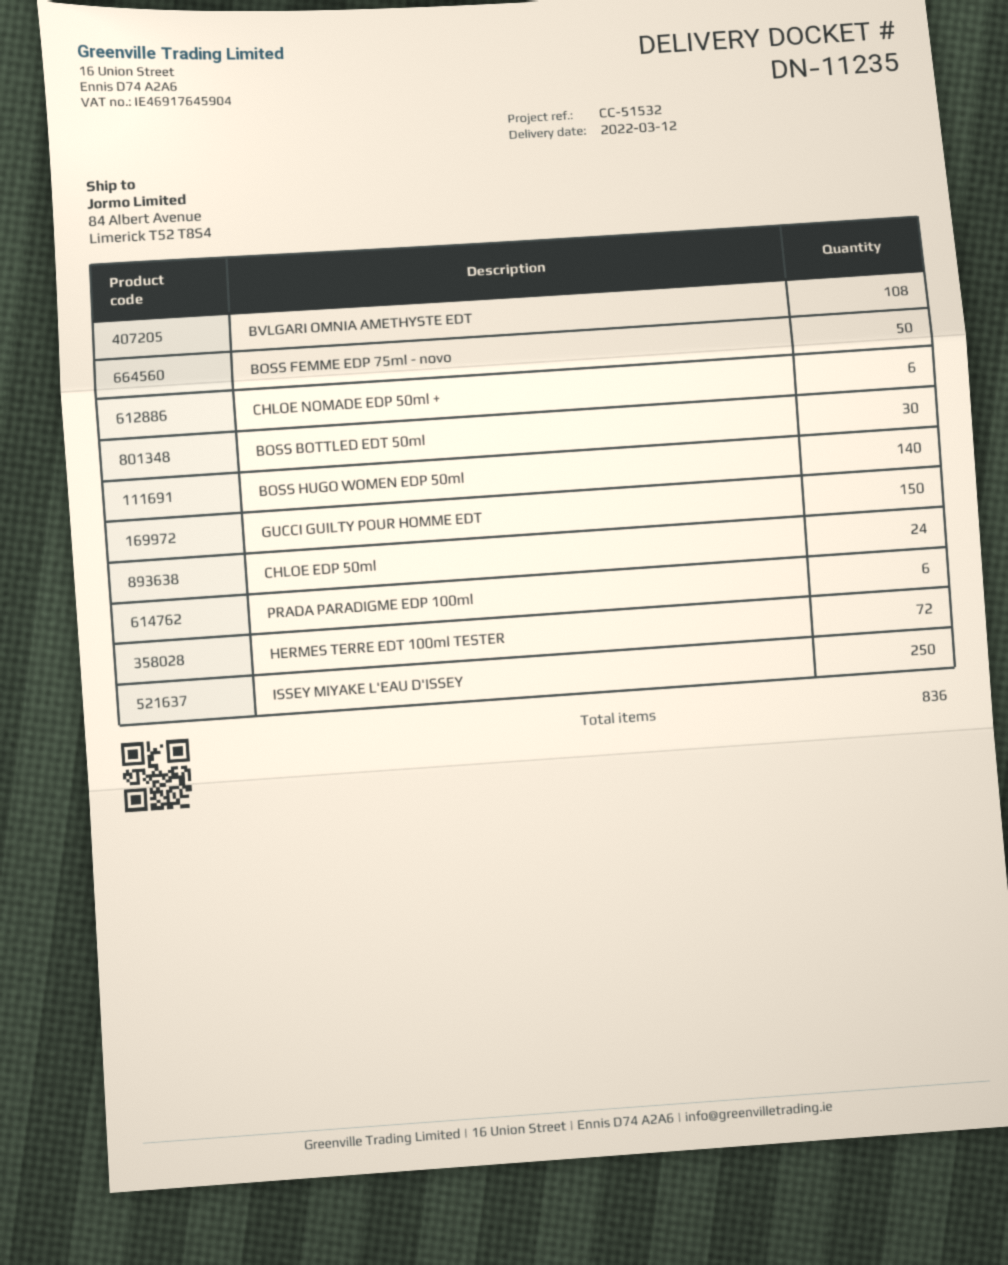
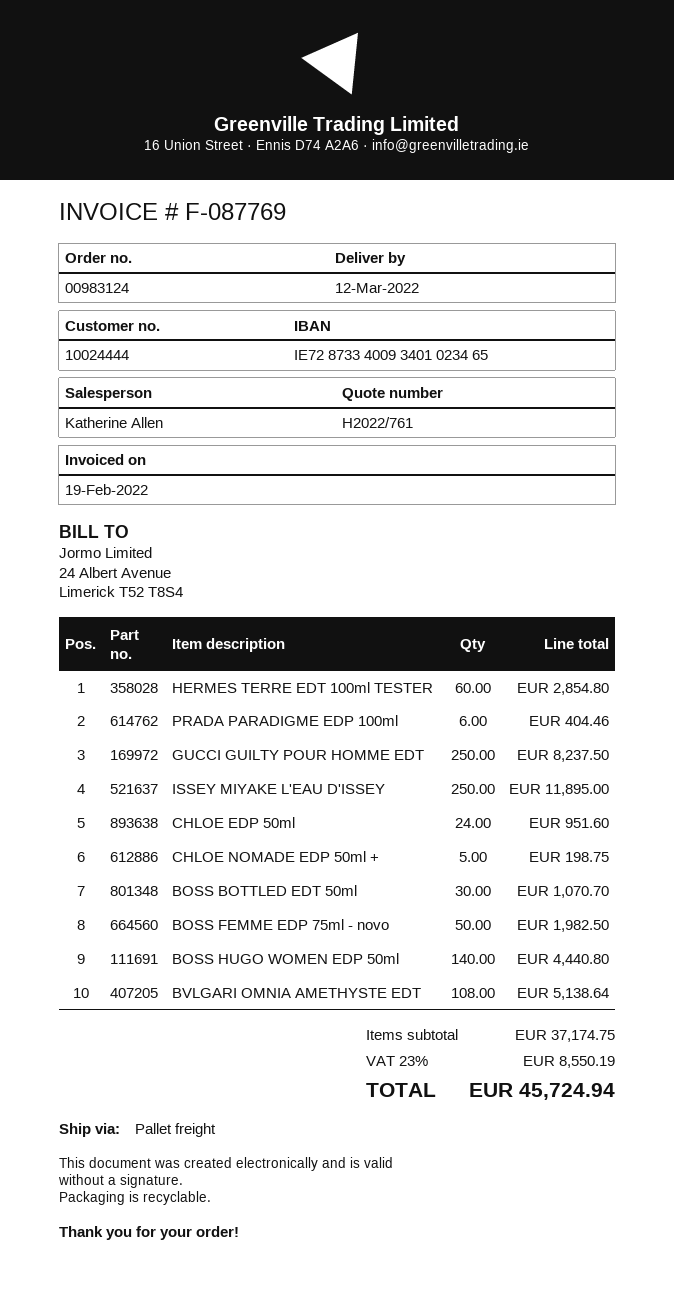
CHLOE NOMADE EDP 50ml +: 6 -> 5
GUCCI GUILTY POUR HOMME EDT: 150 -> 250
HERMES TERRE EDT 100ml TESTER: 72 -> 60

